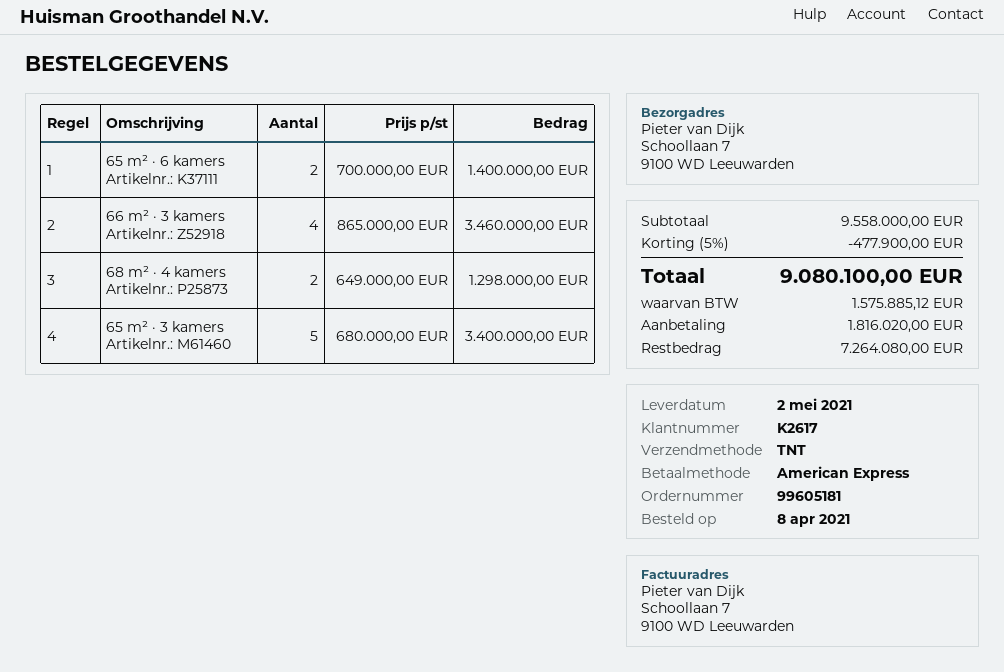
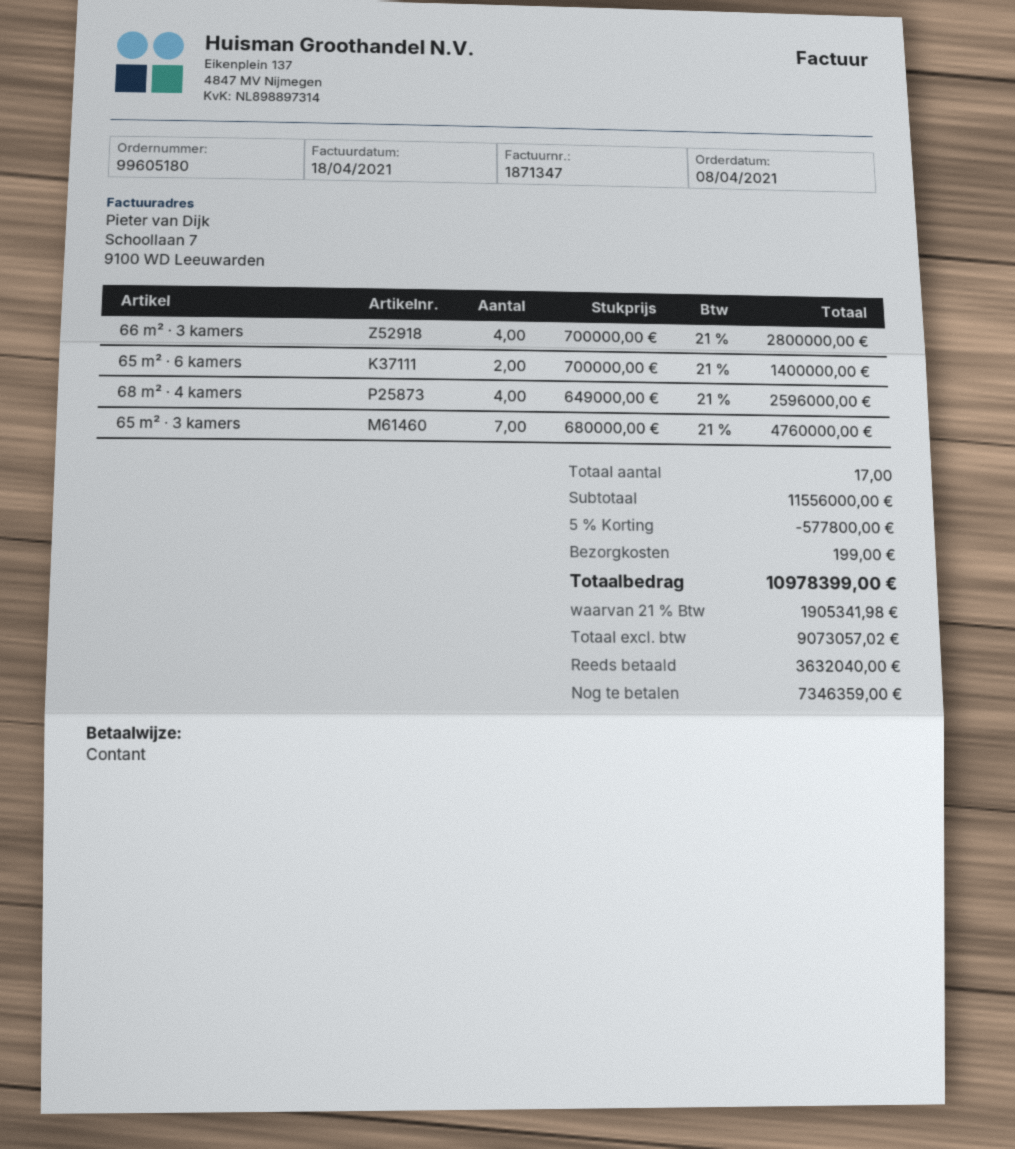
order number: 99605181 -> 99605180
payment method: American Express -> cash
66 m² · 3 kamers: 4 x 865000.00 = 3460000.00 -> 4 x 700000.00 = 2800000.00
68 m² · 4 kamers: 2 x 649000.00 = 1298000.00 -> 4 x 649000.00 = 2596000.00
65 m² · 3 kamers: 5 x 680000.00 = 3400000.00 -> 7 x 680000.00 = 4760000.00
subtotal: 9558000.00 -> 11556000.00
discount: 5% = 477900.00 -> 5% = 577800.00
shipping: none -> 199.00
tax: 1575885.12 -> 1905341.98
total: 9080100.00 -> 10978399.00
deposit: 1816020.00 -> 3632040.00
balance: 7264080.00 -> 7346359.00

